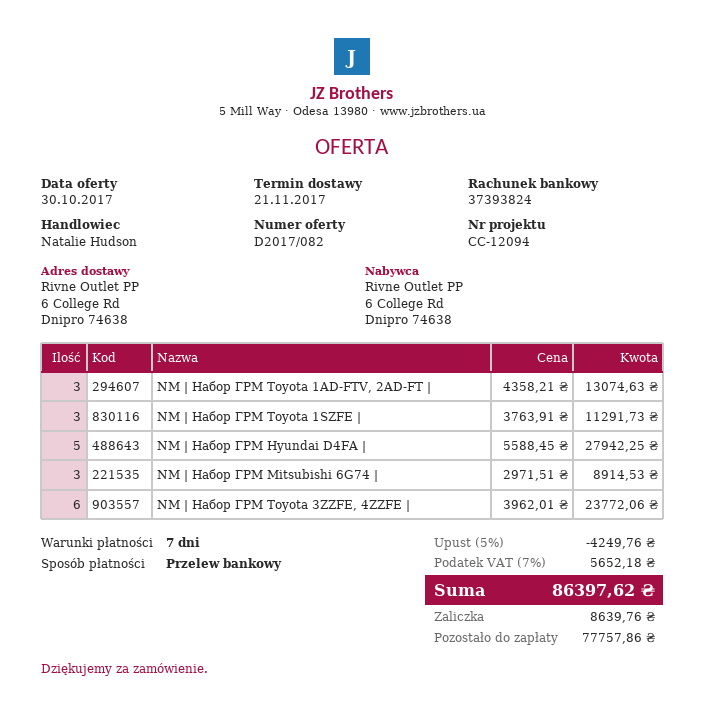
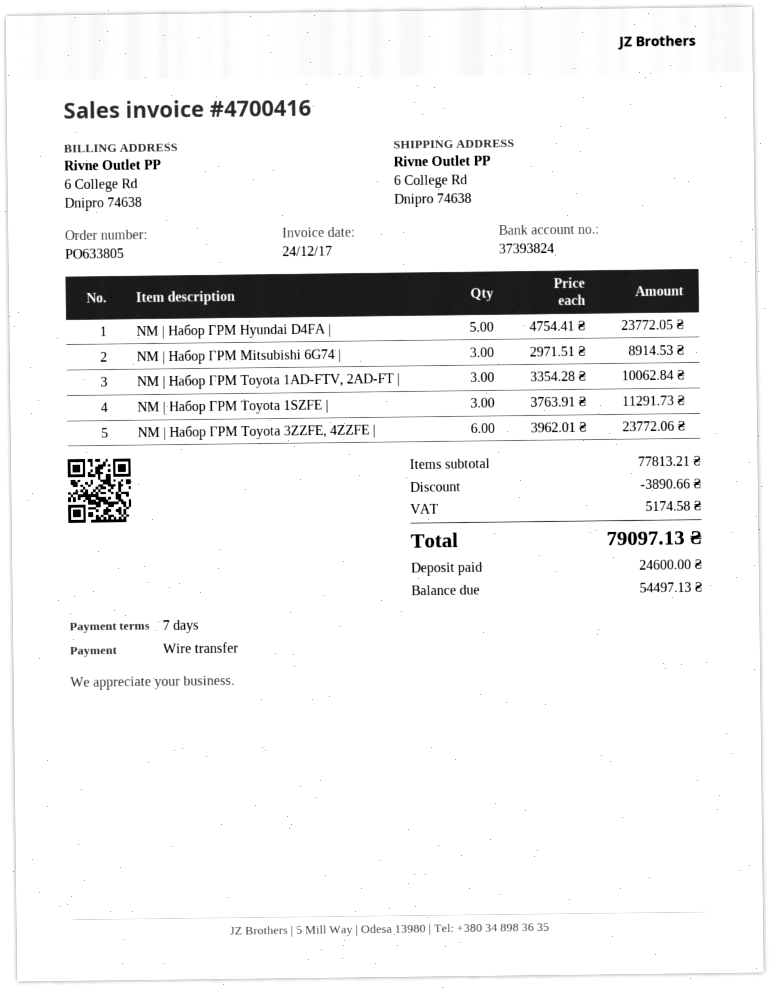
NM | Набор ГРМ Toyota 1AD-FTV, 2AD-FT |: 3 x 4358.21 = 13074.63 -> 3 x 3354.28 = 10062.84
NM | Набор ГРМ Hyundai D4FA |: 5 x 5588.45 = 27942.25 -> 5 x 4754.41 = 23772.05
discount: 4249.76 -> 3890.66
tax: 5652.18 -> 5174.58
total: 86397.62 -> 79097.13
deposit: 8639.76 -> 24600.00
balance: 77757.86 -> 54497.13

